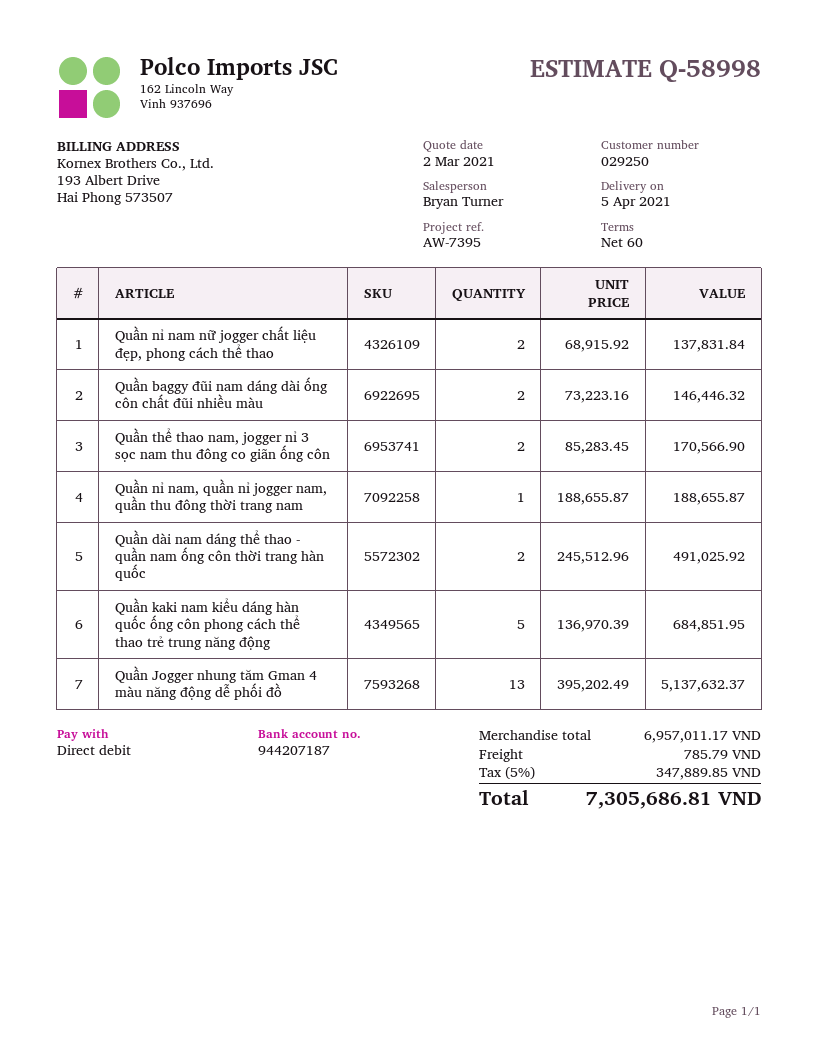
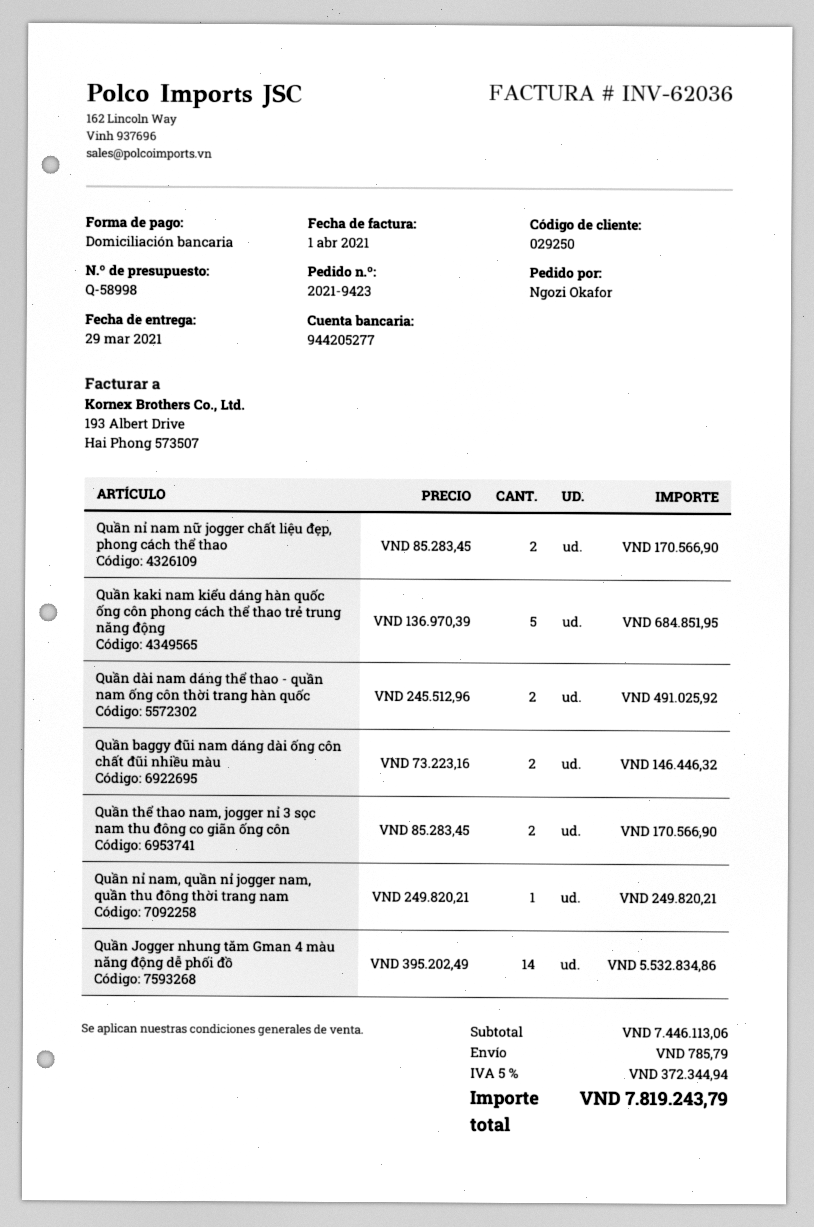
delivery date: 2021-04-05 -> 2021-03-29
bank account: 944207187 -> 944205277
Quần nỉ nam nữ jogger chất liệu đẹp, phong cách thể thao: 2 x 68915.92 = 137831.84 -> 2 x 85283.45 = 170566.90
Quần nỉ nam, quần nỉ jogger nam, quần thu đông thời trang nam: 1 x 188655.87 = 188655.87 -> 1 x 249820.21 = 249820.21
Quần Jogger nhung tăm Gman 4 màu năng động dễ phối đồ: 13 x 395202.49 = 5137632.37 -> 14 x 395202.49 = 5532834.86
subtotal: 6957011.17 -> 7446113.06
tax: 5% = 347889.85 -> 5% = 372344.94
total: 7305686.81 -> 7819243.79

